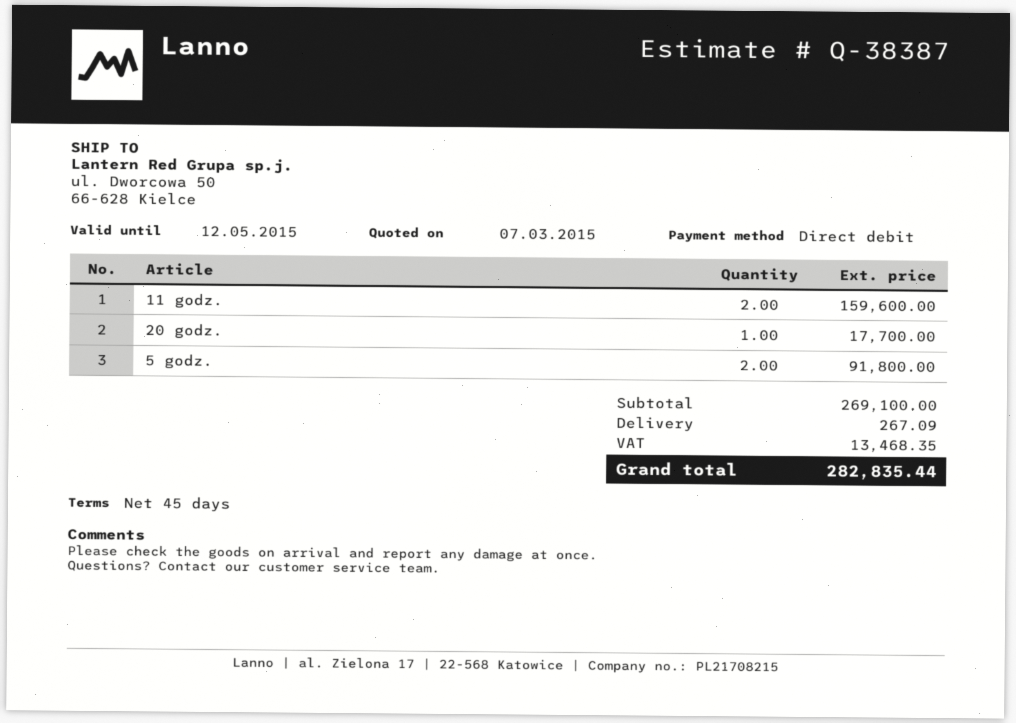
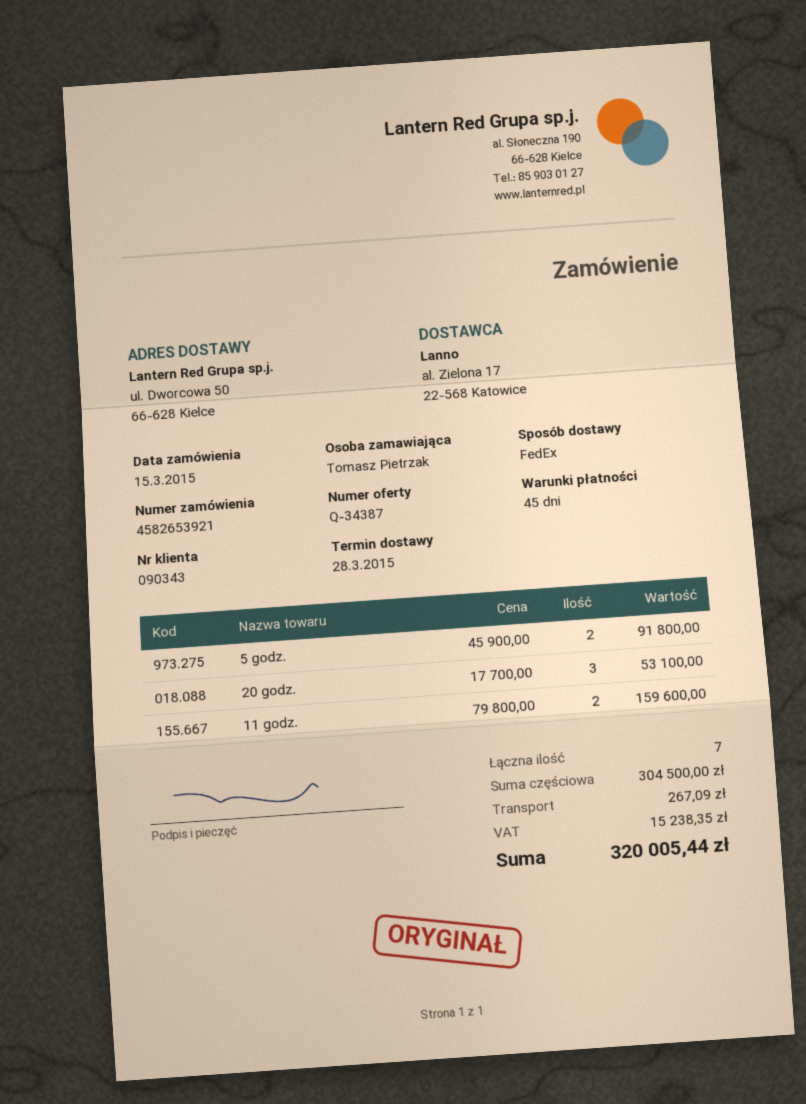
quote number: Q-38387 -> Q-34387
20 godz.: 1 for 17700.00 -> 3 for 53100.00
subtotal: 269100.00 -> 304500.00
tax: 13468.35 -> 15238.35
total: 282835.44 -> 320005.44

